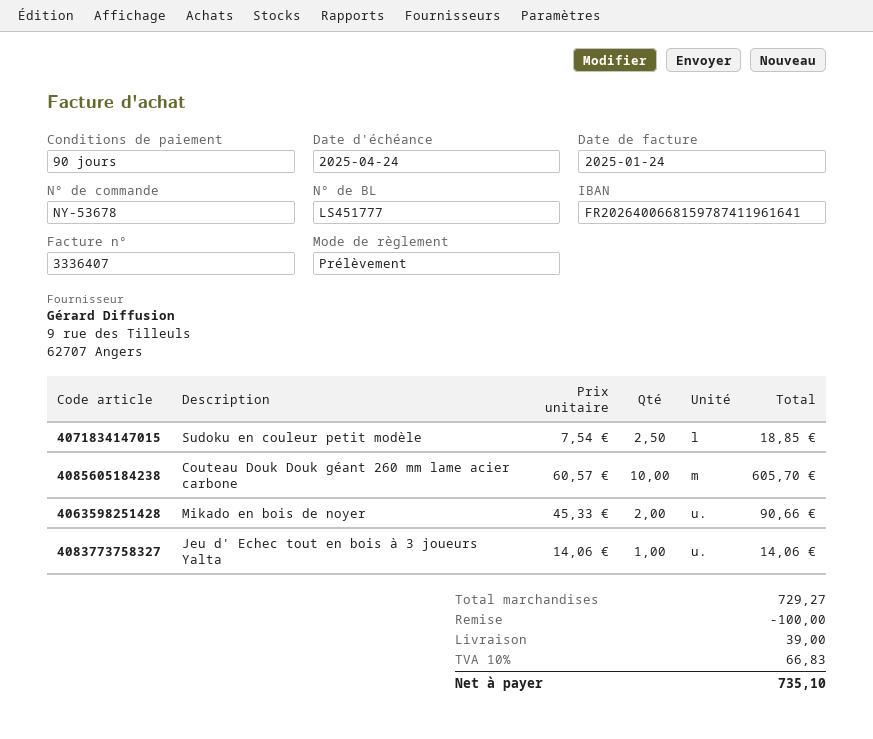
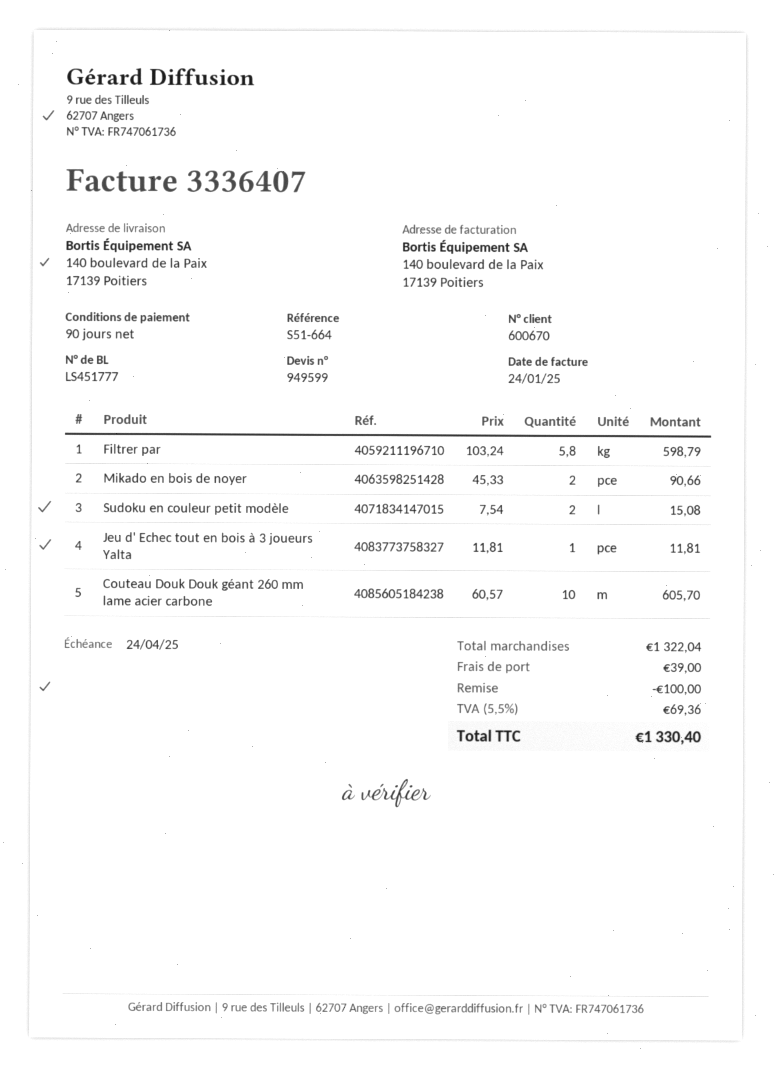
Sudoku en couleur petit modèle: 2.5 x 7.54 = 18.85 -> 2 x 7.54 = 15.08
Jeu d' Echec tout en bois à 3 joueurs Yalta: 1 x 14.06 = 14.06 -> 1 x 11.81 = 11.81
Filtrer par: none -> 5.8 x 103.24 = 598.79
subtotal: 729.27 -> 1322.04
tax: 10% = 66.83 -> 5.5% = 69.36
total: 735.10 -> 1330.40

